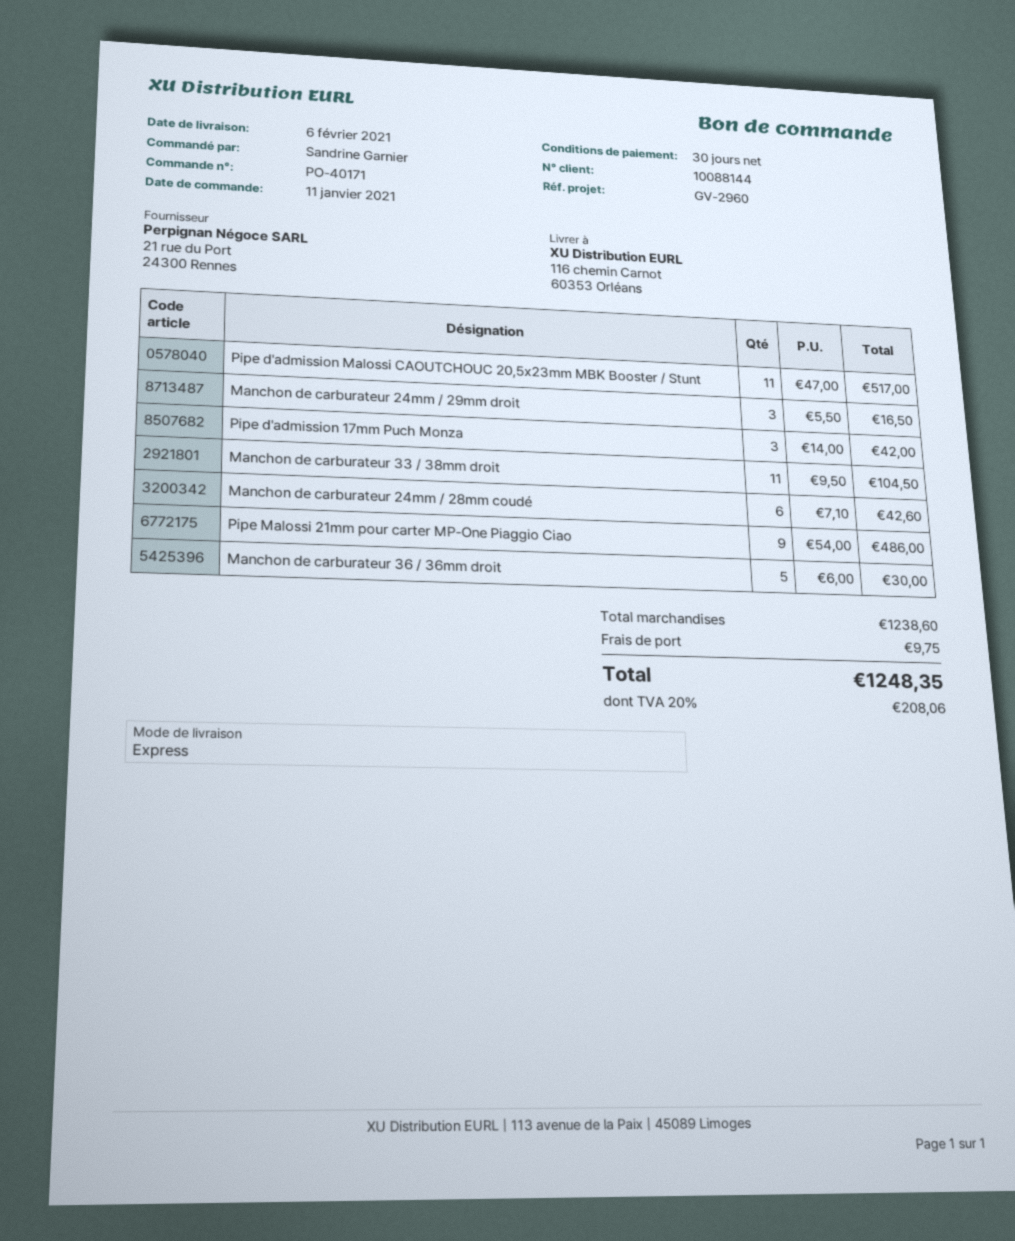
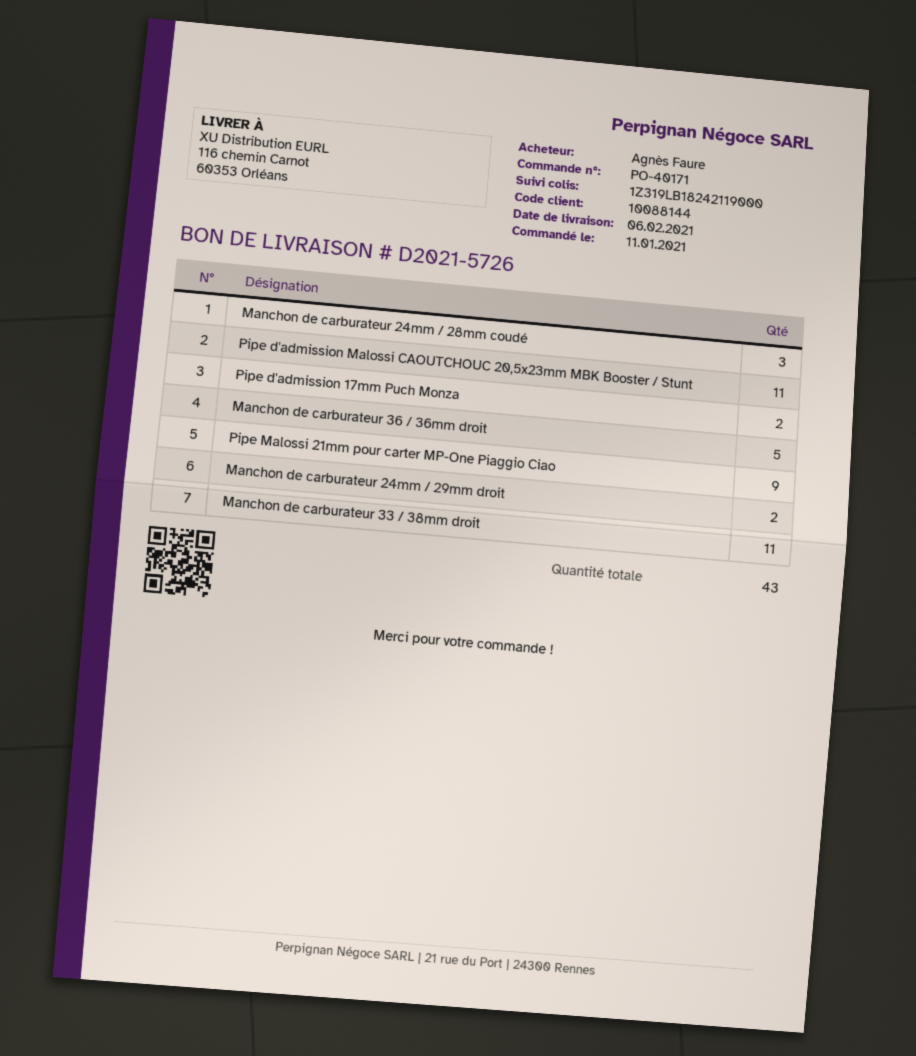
ordered by: Sandrine Garnier -> Agnès Faure
Manchon de carburateur 24mm / 29mm droit: 3 -> 2
Pipe d'admission 17mm Puch Monza: 3 -> 2
Manchon de carburateur 24mm / 28mm coudé: 6 -> 3

